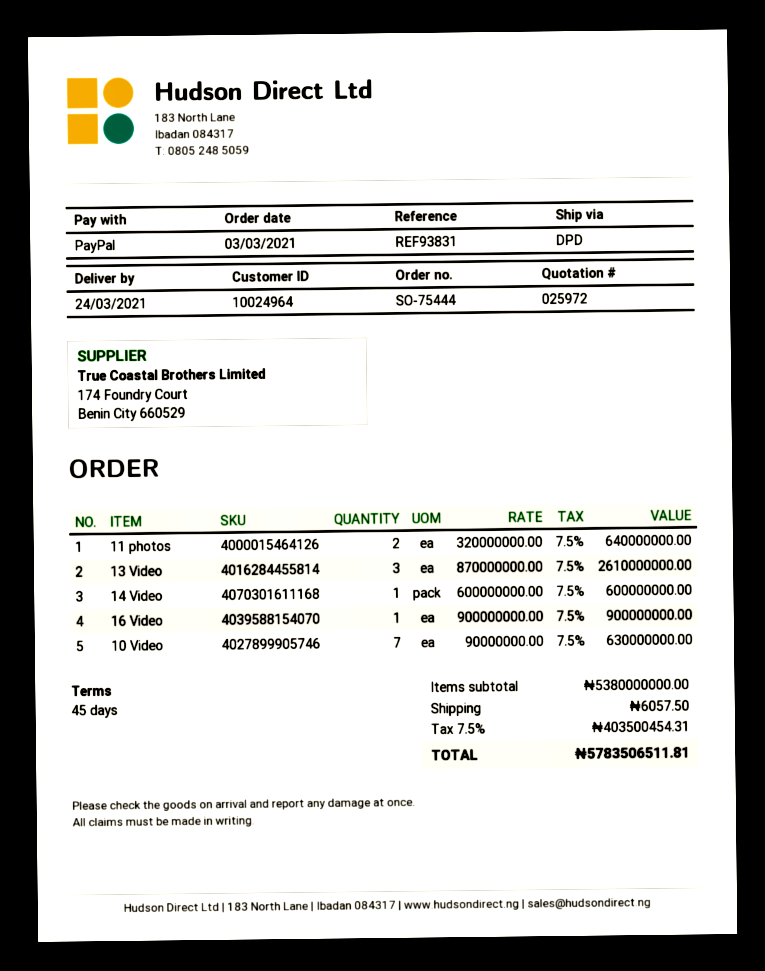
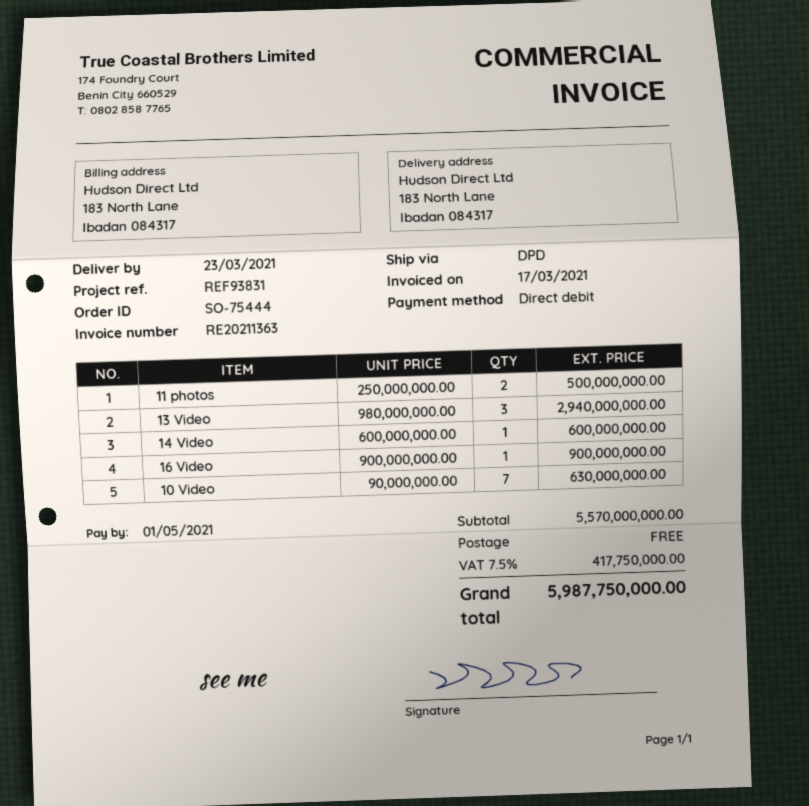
delivery date: 2021-03-24 -> 2021-03-23
payment method: PayPal -> direct debit
11 photos: 2 x 320000000.00 = 640000000.00 -> 2 x 250000000.00 = 500000000.00
13 Video: 3 x 870000000.00 = 2610000000.00 -> 3 x 980000000.00 = 2940000000.00
subtotal: 5380000000.00 -> 5570000000.00
shipping: 6057.50 -> 0.00
tax: 7.5% = 403500454.31 -> 7.5% = 417750000.00
total: 5783506511.81 -> 5987750000.00

